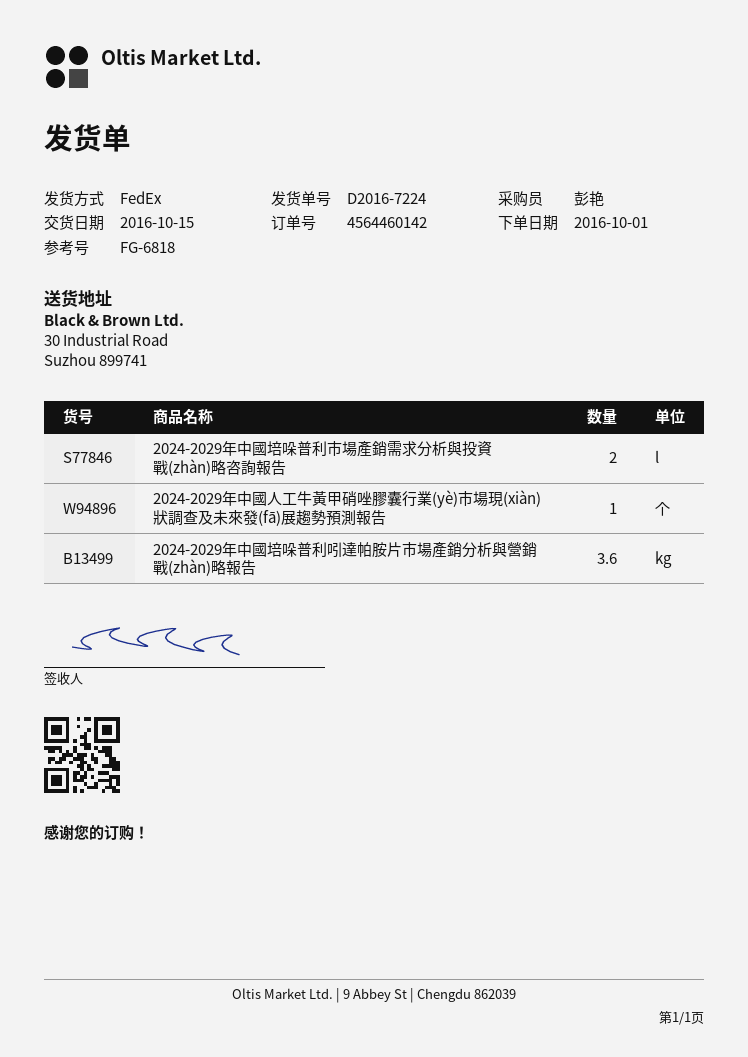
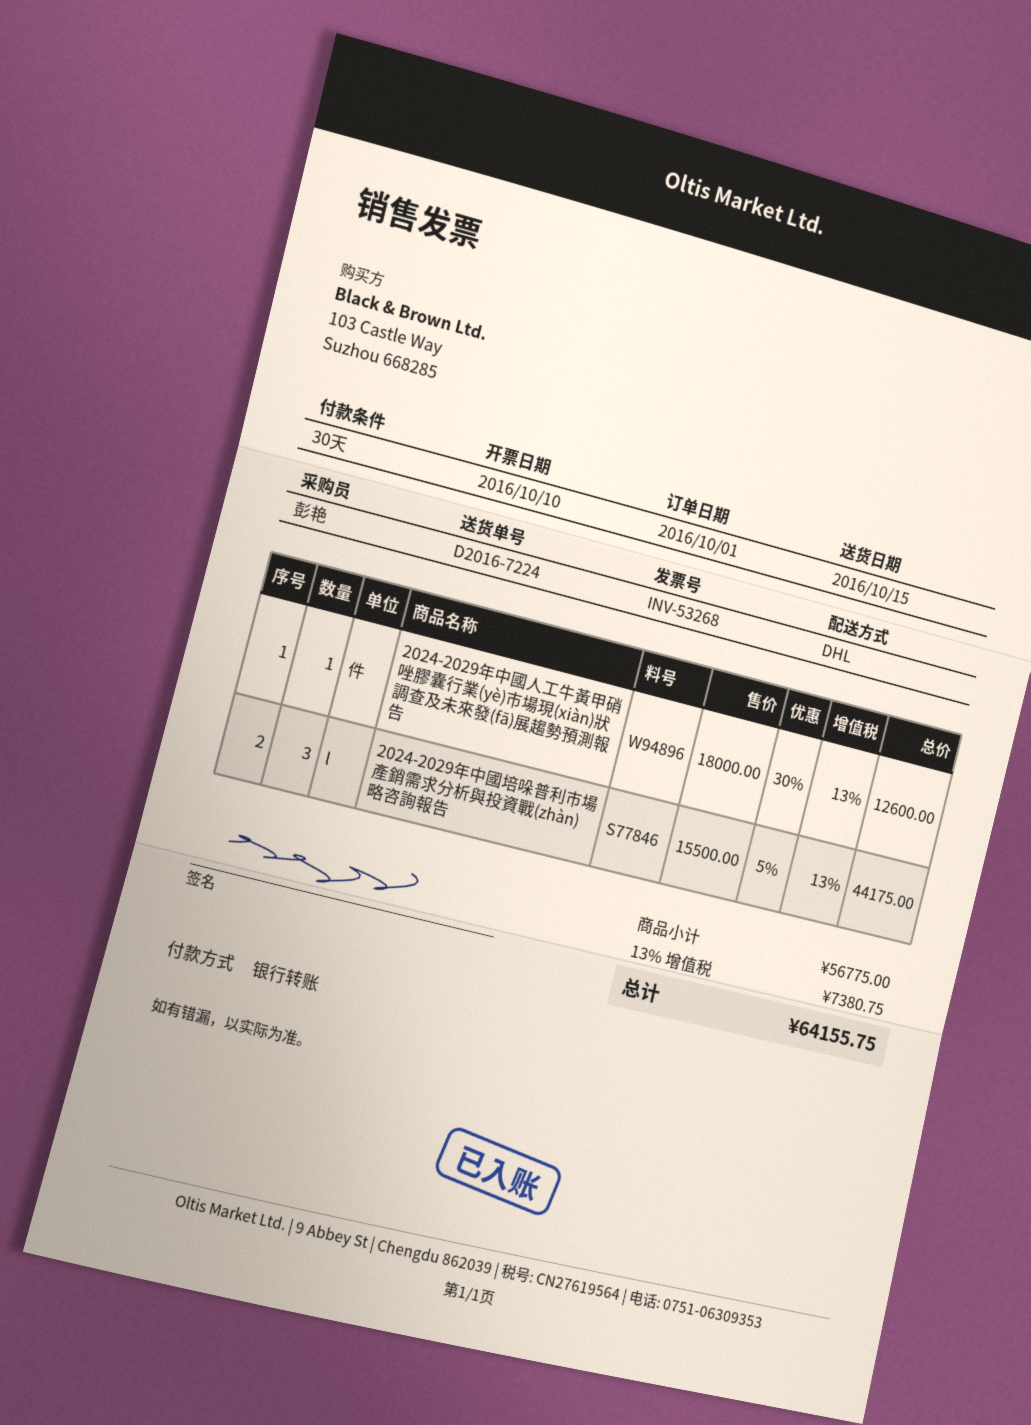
shipping method: FedEx -> DHL
2024-2029年中國培哚普利市場產銷需求分析與投資戰(zhàn)略咨詢報告: 2 -> 3
2024-2029年中國培哚普利吲達帕胺片市場產銷分析與營銷戰(zhàn)略報告: 3.6 -> none

